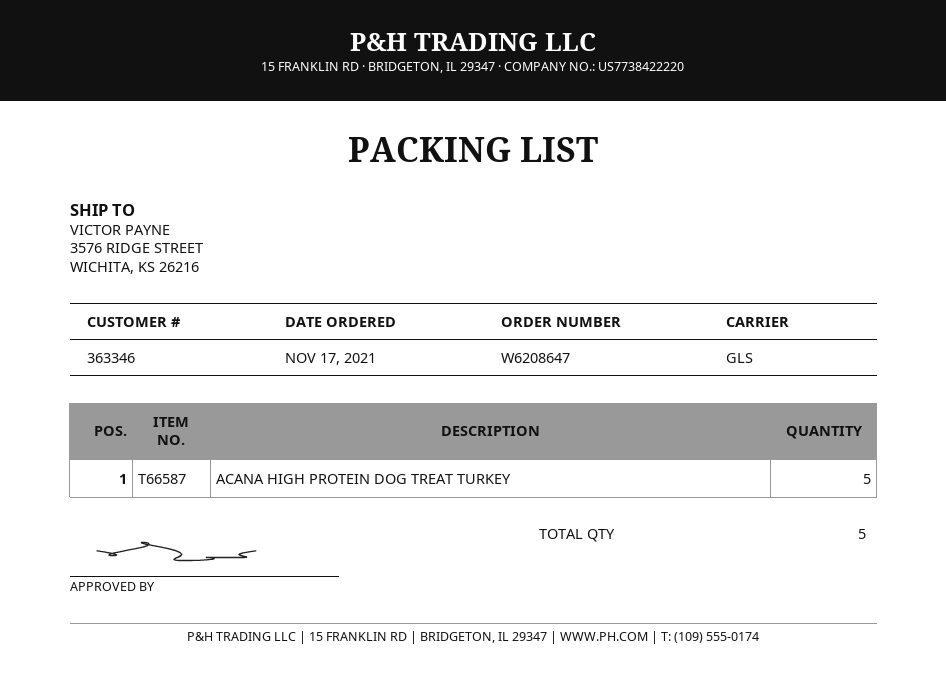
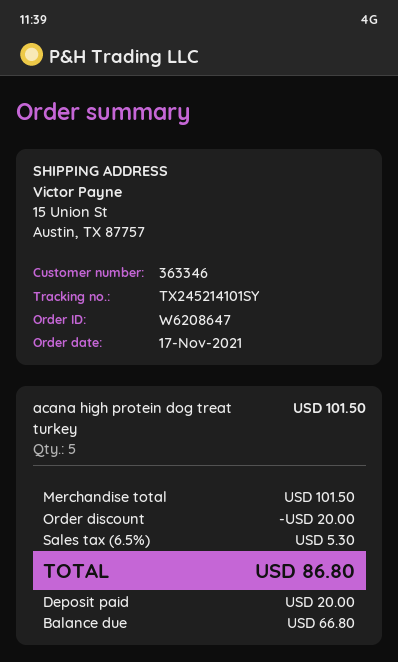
ship to: 3576 RIDGE STREET, WICHITA, KS 26216 -> 15 Union St, Austin, TX 87757

